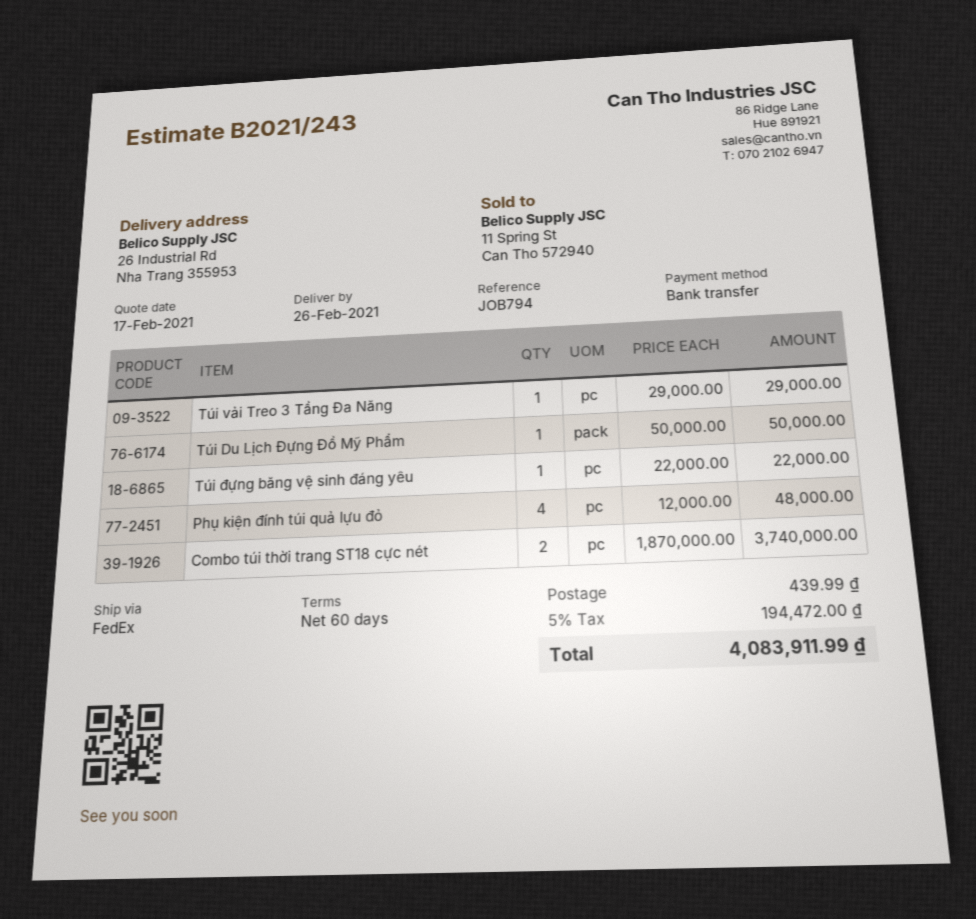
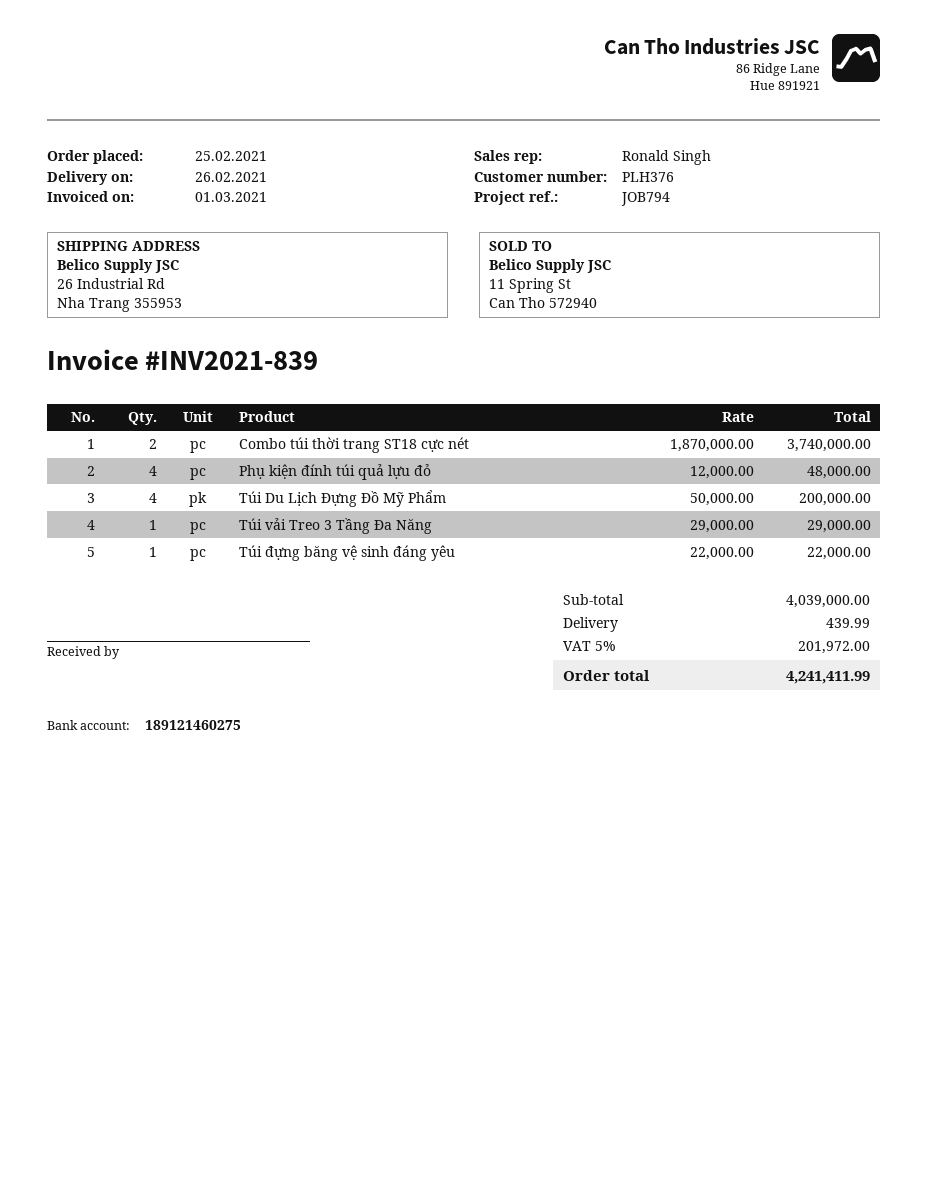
Túi Du Lịch Đựng Đồ Mỹ Phẩm: 1 x 50000.00 = 50000.00 -> 4 x 50000.00 = 200000.00
tax: 5% = 194472.00 -> 5% = 201972.00
total: 4083911.99 -> 4241411.99

